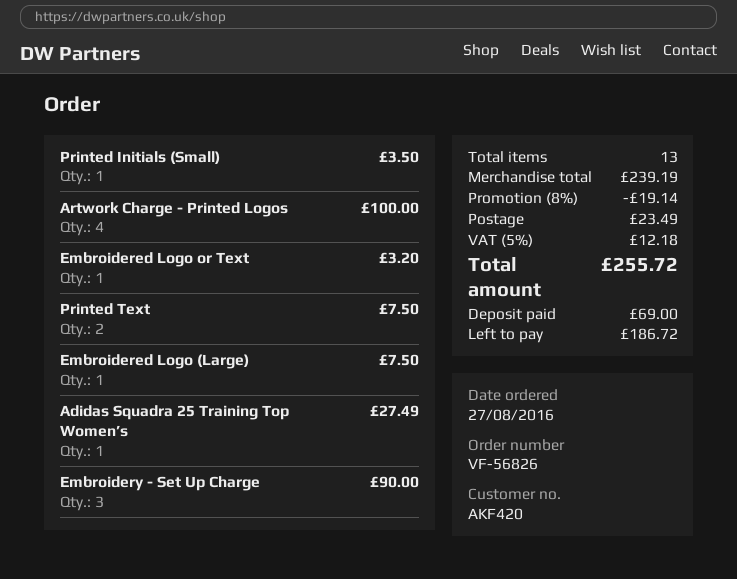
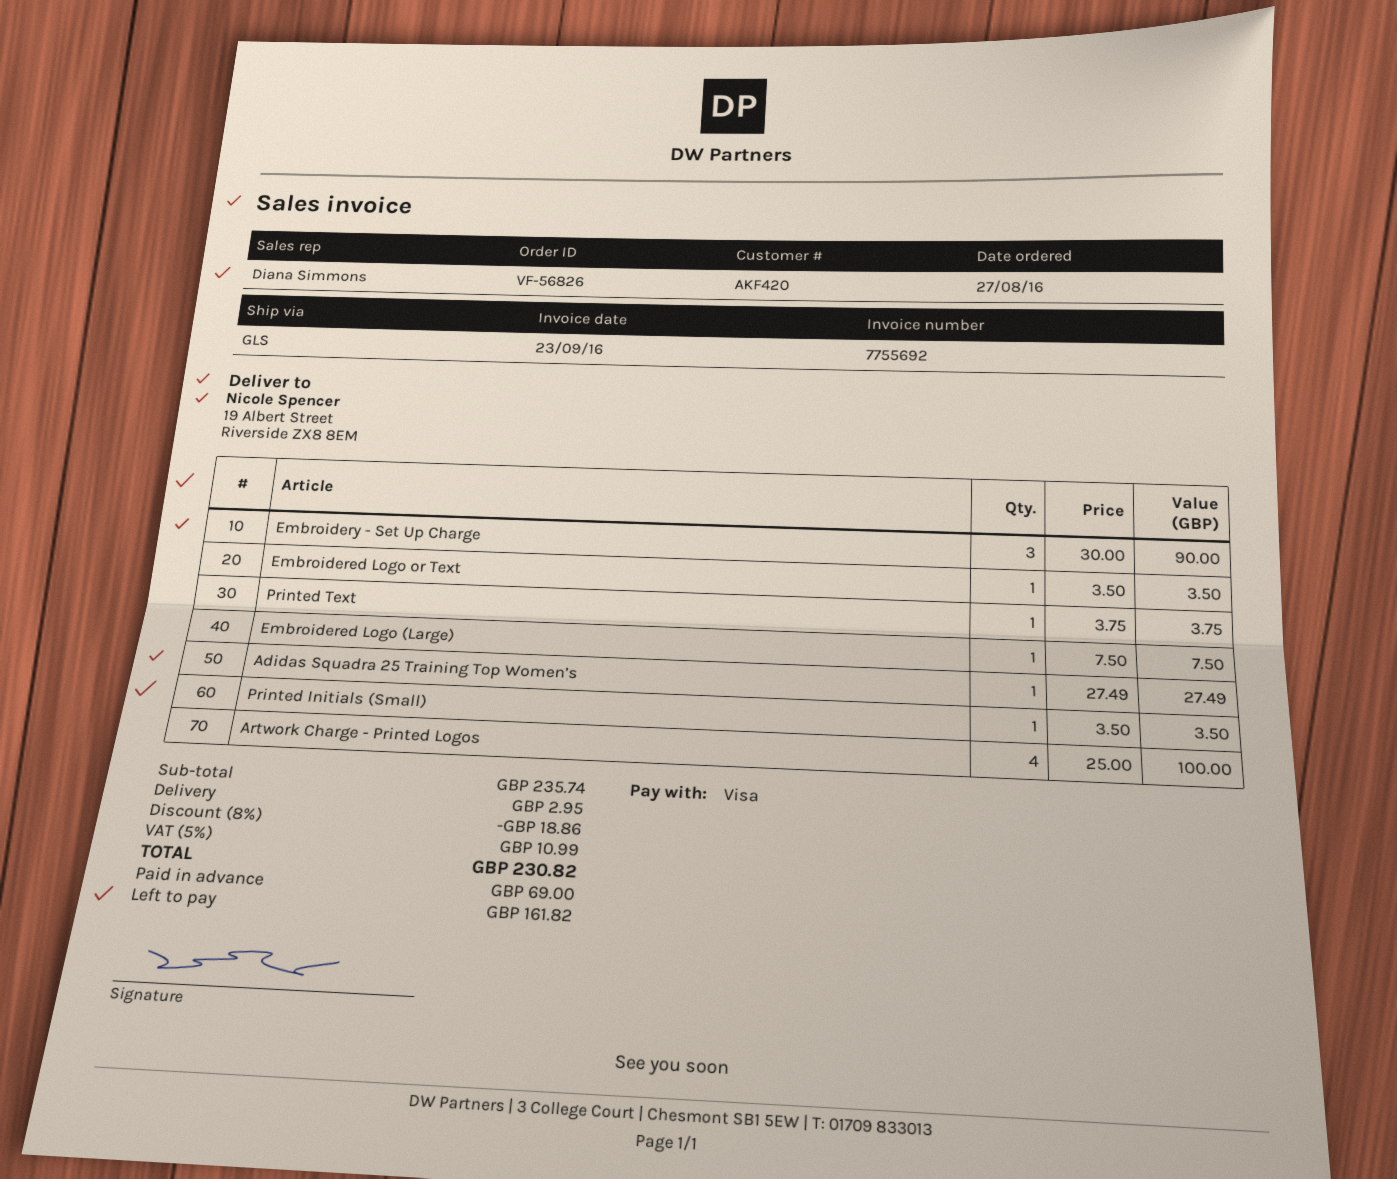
Embroidered Logo or Text: 1 for 3.20 -> 1 for 3.50
Printed Text: 2 for 7.50 -> 1 for 3.75
subtotal: 239.19 -> 235.74
discount: 8% = 19.14 -> 8% = 18.86
shipping: 23.49 -> 2.95
tax: 5% = 12.18 -> 5% = 10.99
total: 255.72 -> 230.82
balance: 186.72 -> 161.82

